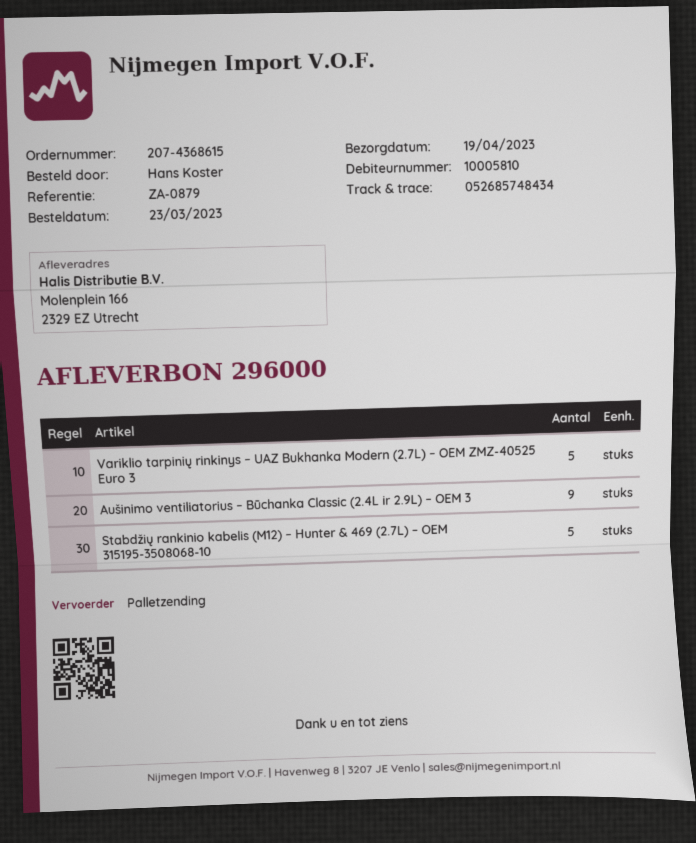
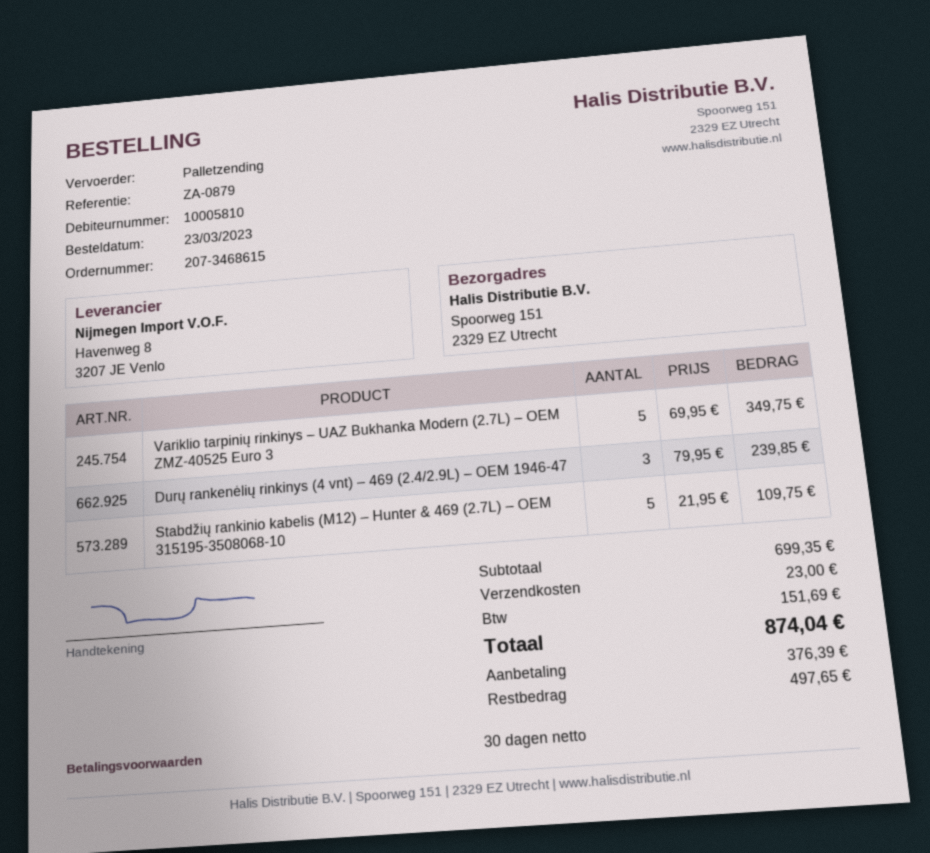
order number: 207-4368615 -> 207-3468615
ship to: Molenplein 166, 2329 EZ Utrecht -> Spoorweg 151, 2329 EZ Utrecht
Aušinimo ventiliatorius – Būchanka Classic (2.4L ir 2.9L) – OEM 3: 9 -> none
Durų rankenėlių rinkinys (4 vnt) – 469 (2.4/2.9L) – OEM 1946-47: none -> 3

